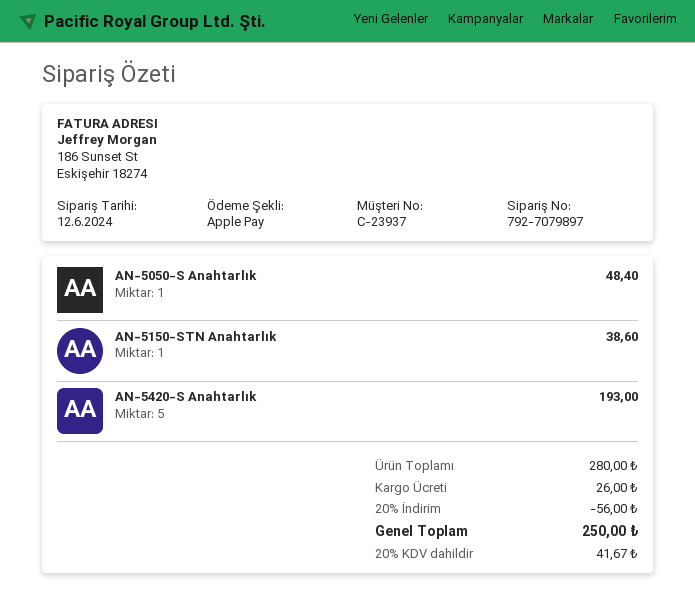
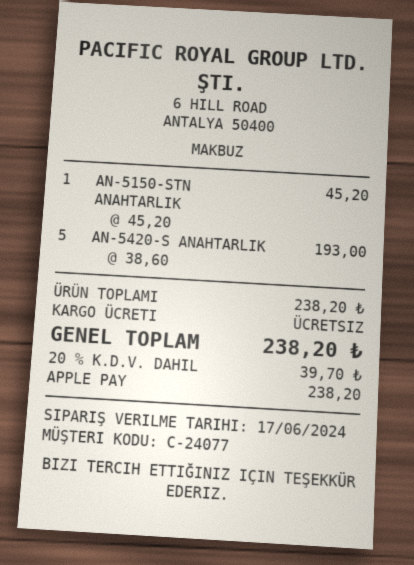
order date: 2024-06-12 -> 2024-06-17
customer number: C-23937 -> C-24077
AN-5050-S Anahtarlık: 1 for 48.40 -> none
AN-5150-STN Anahtarlık: 1 for 38.60 -> 1 for 45.20
subtotal: 280.00 -> 238.20
discount: 20% = 56.00 -> none
shipping: 26.00 -> 0.00
tax: 20% = 41.67 -> 20% = 39.70
total: 250.00 -> 238.20

